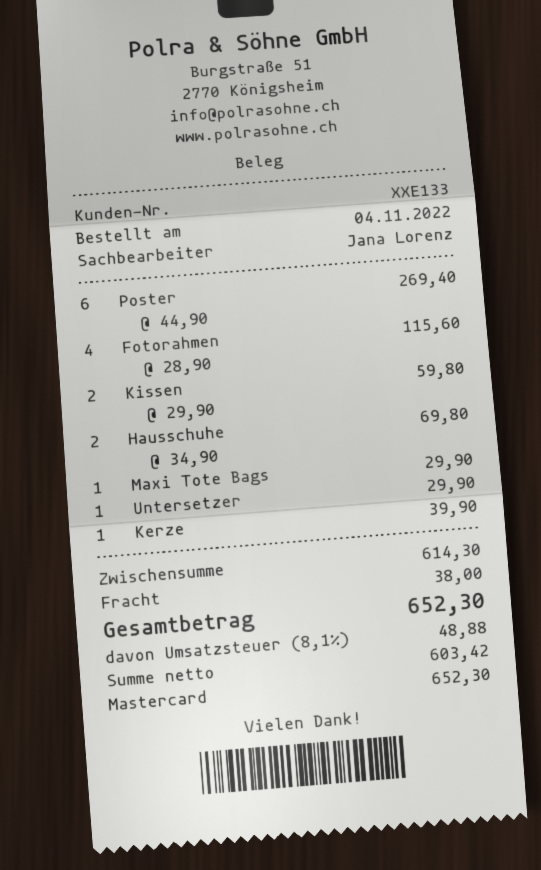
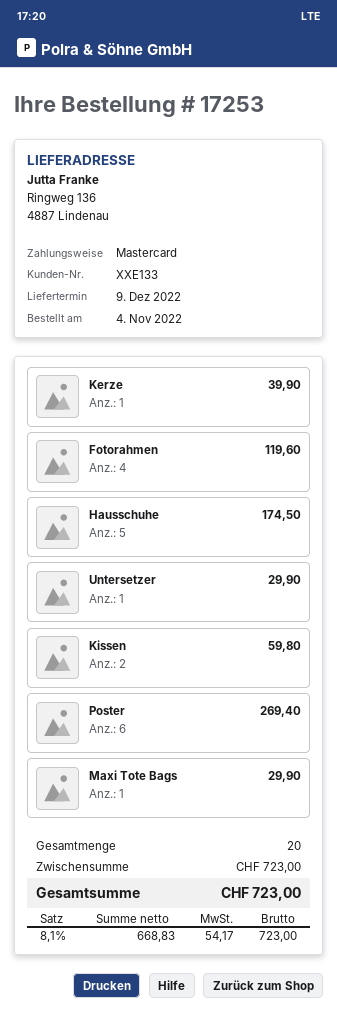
Fotorahmen: 4 for 115.60 -> 4 for 119.60
Hausschuhe: 2 for 69.80 -> 5 for 174.50
subtotal: 614.30 -> 723.00
shipping: 38.00 -> none
net: 603.42 -> 668.83
tax: 8.1% = 48.88 -> 8.1% = 54.17
total: 652.30 -> 723.00

